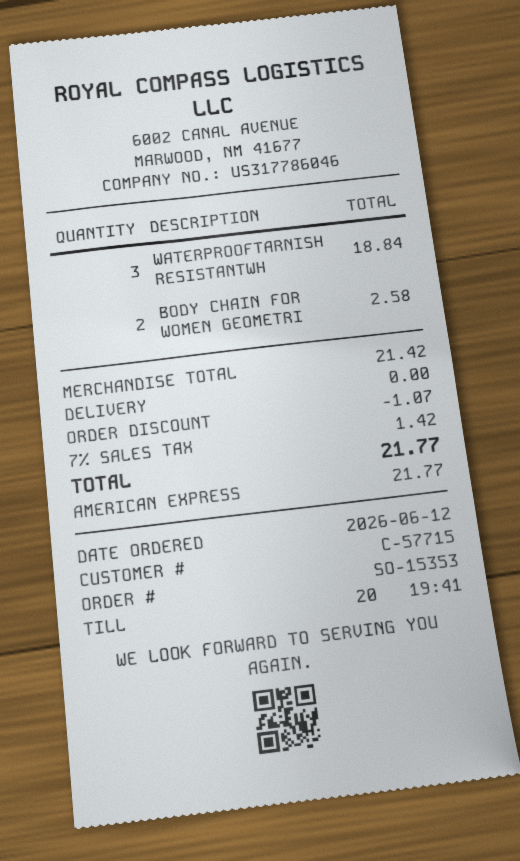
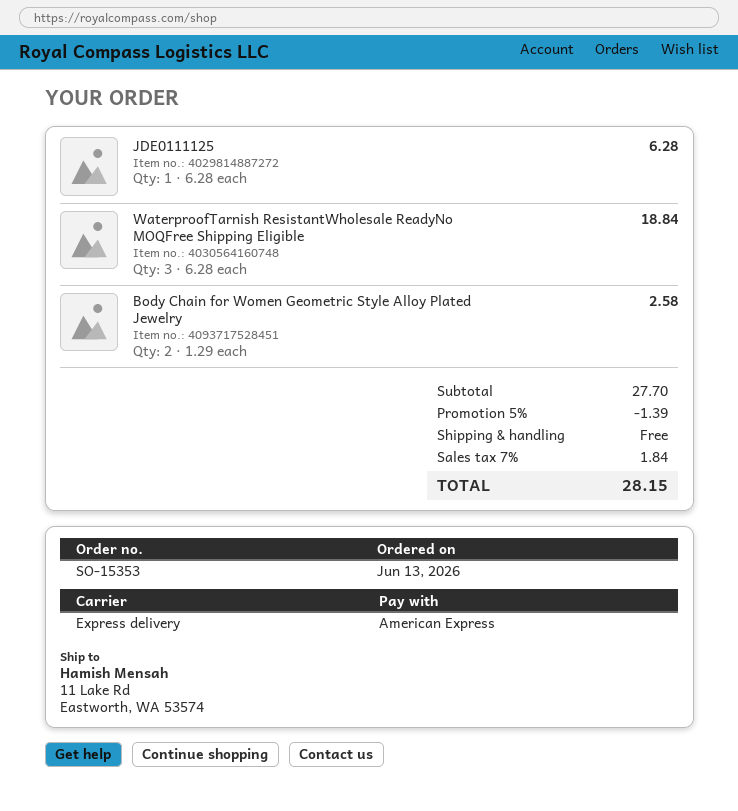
order date: 2026-06-12 -> 2026-06-13
JDE0111125: none -> 1 for 6.28
subtotal: 21.42 -> 27.70
discount: 1.07 -> 1.39
tax: 7% = 1.42 -> 7% = 1.84
total: 21.77 -> 28.15

